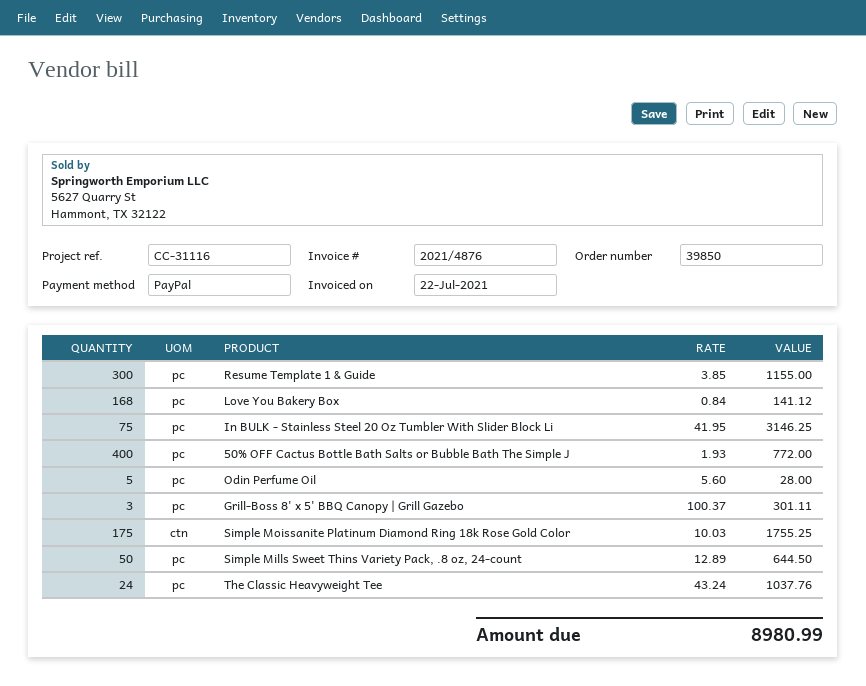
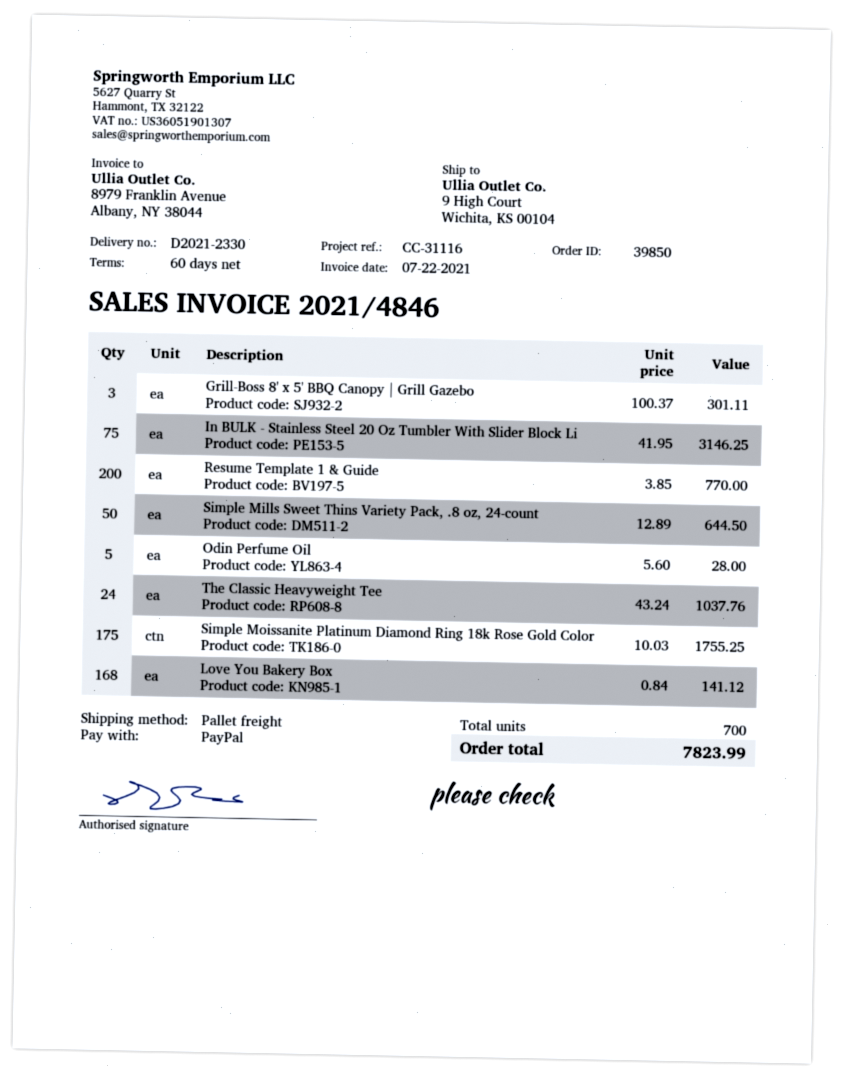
invoice number: 2021/4876 -> 2021/4846
Resume Template 1 & Guide: 300 x 3.85 = 1155.00 -> 200 x 3.85 = 770.00
50% OFF Cactus Bottle Bath Salts or Bubble Bath The Simple J: 400 x 1.93 = 772.00 -> none
total: 8980.99 -> 7823.99

